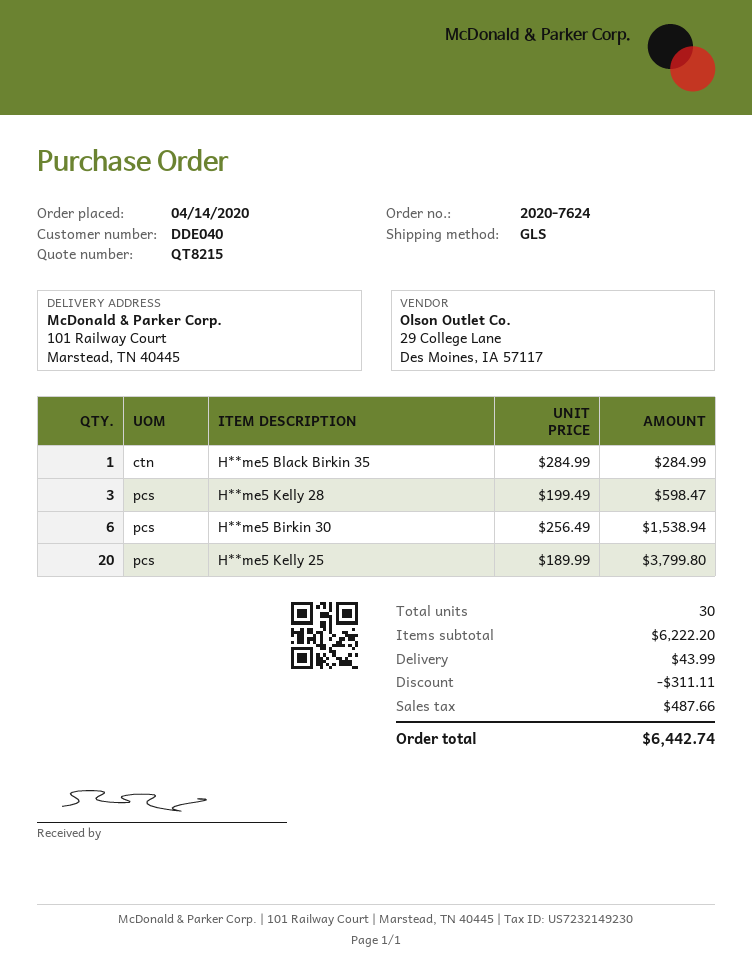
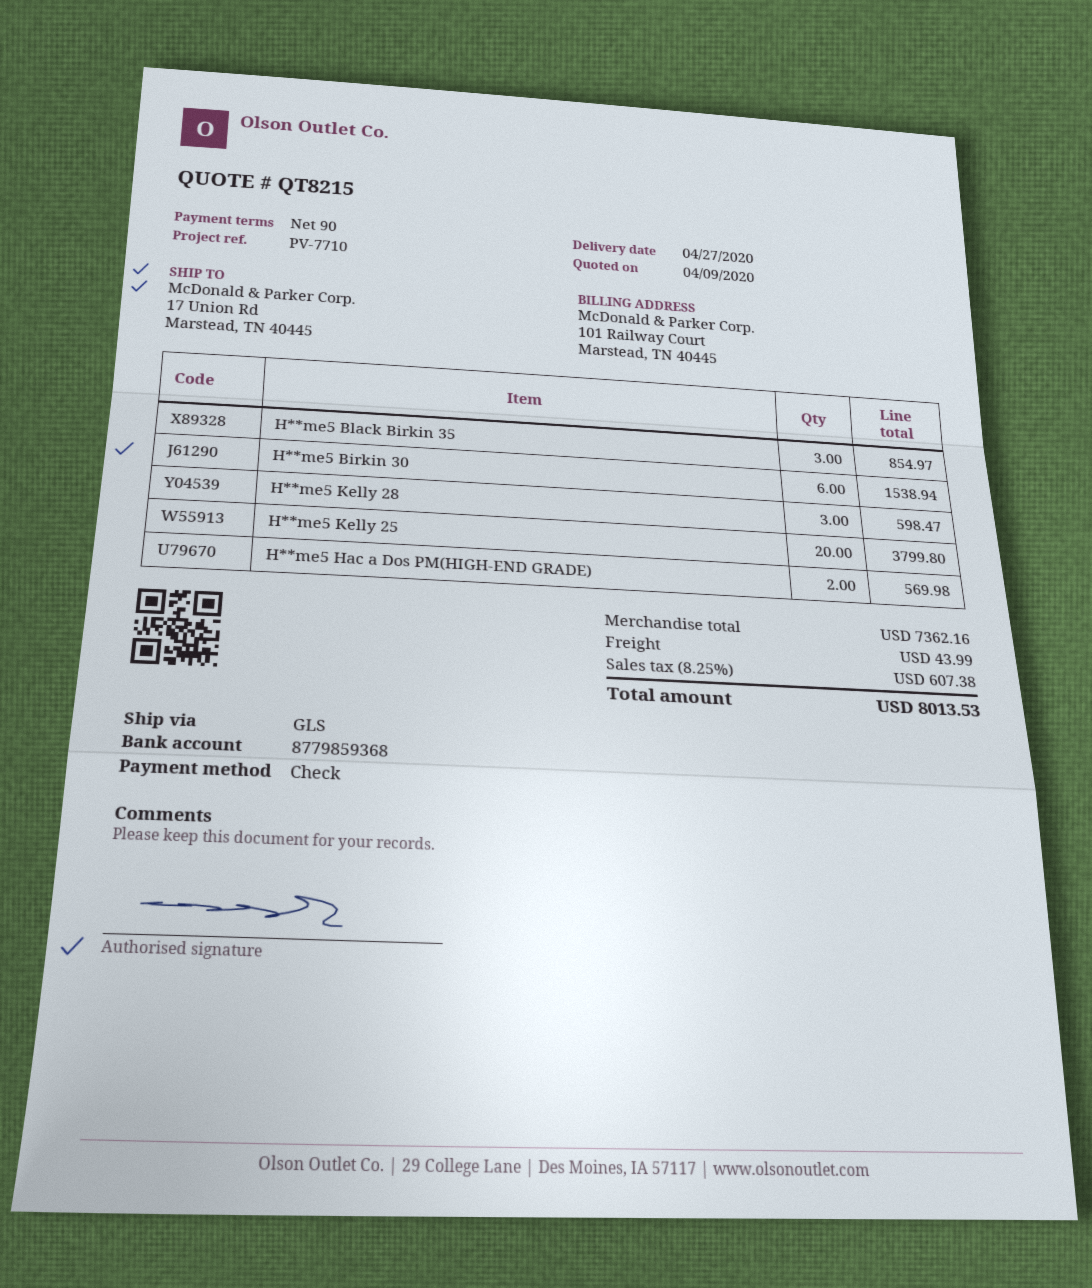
ship to: 101 Railway Court, Marstead, TN 40445 -> 17 Union Rd, Marstead, TN 40445
H**me5 Black Birkin 35: 1 for 284.99 -> 3 for 854.97
H**me5 Hac a Dos PM(HIGH-END GRADE): none -> 2 for 569.98
subtotal: 6222.20 -> 7362.16
discount: 311.11 -> none
tax: 487.66 -> 607.38
total: 6442.74 -> 8013.53

